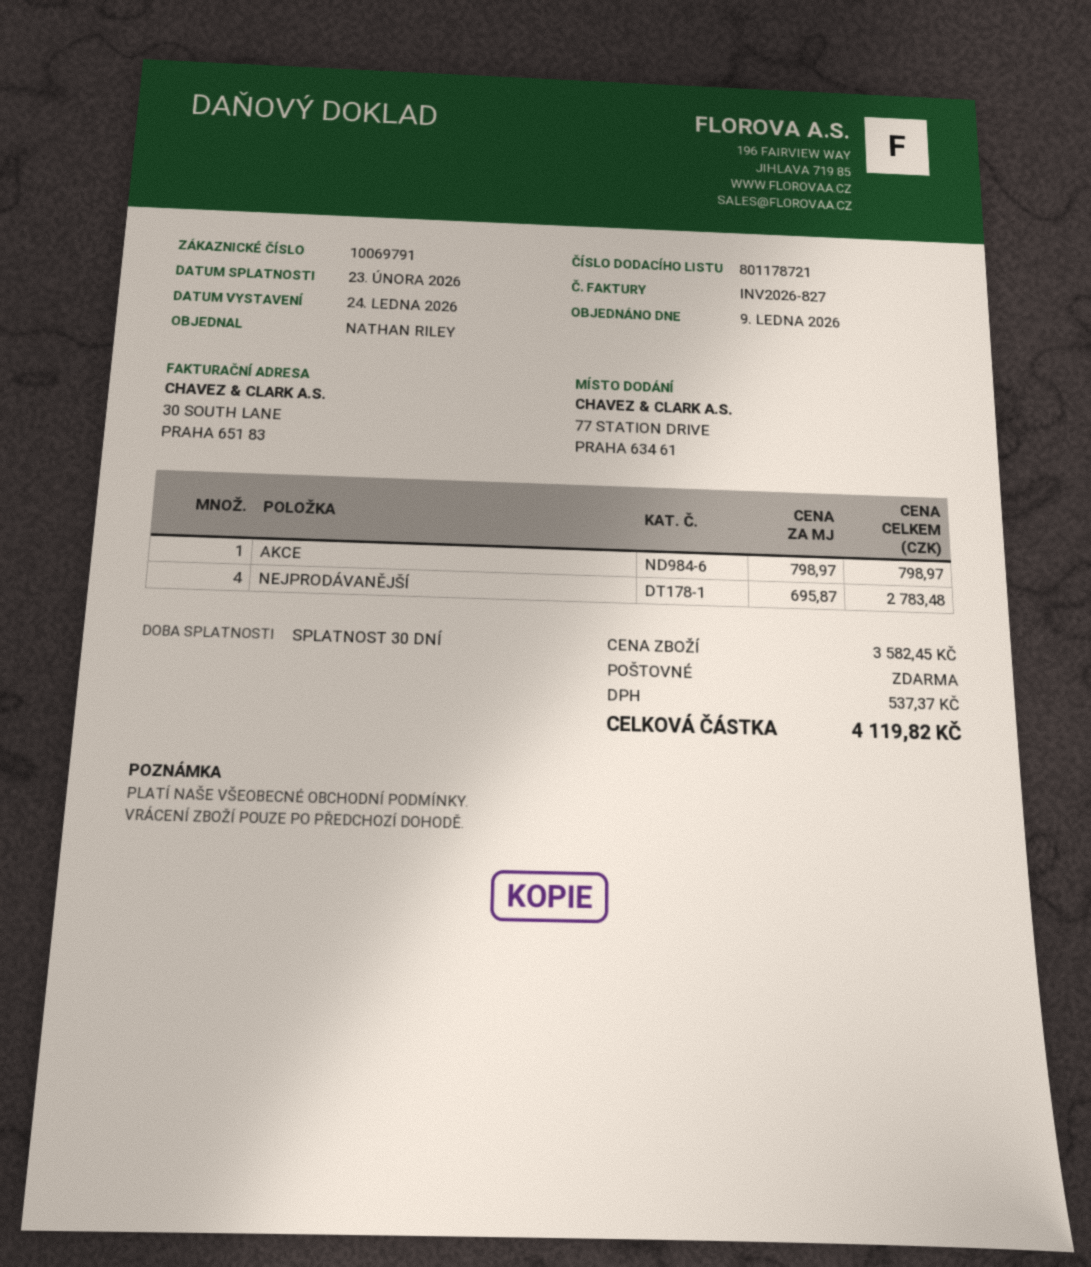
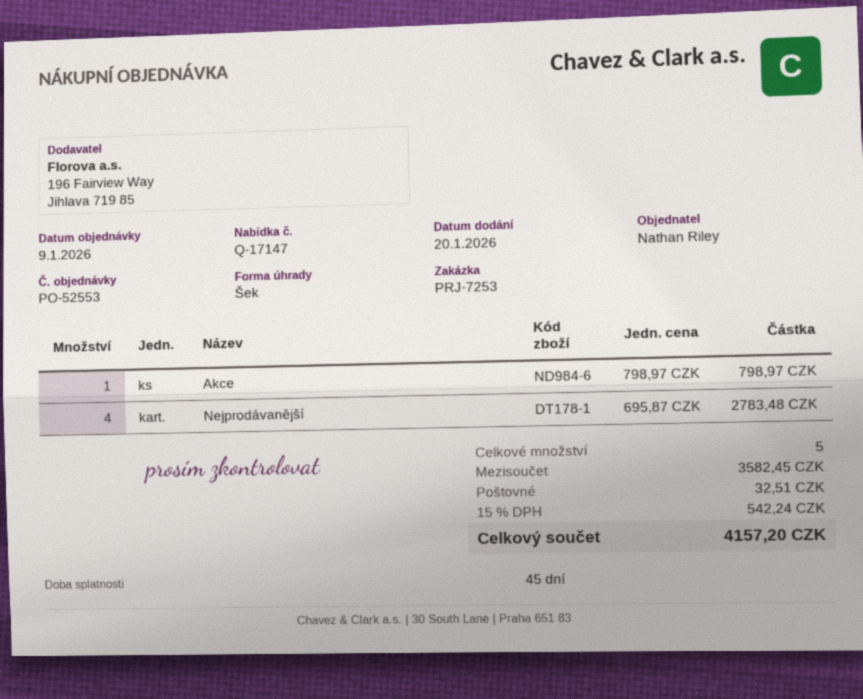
payment terms: 30 days -> 45 days
shipping: 0.00 -> 32.51
tax: 537.37 -> 542.24
total: 4119.82 -> 4157.20

